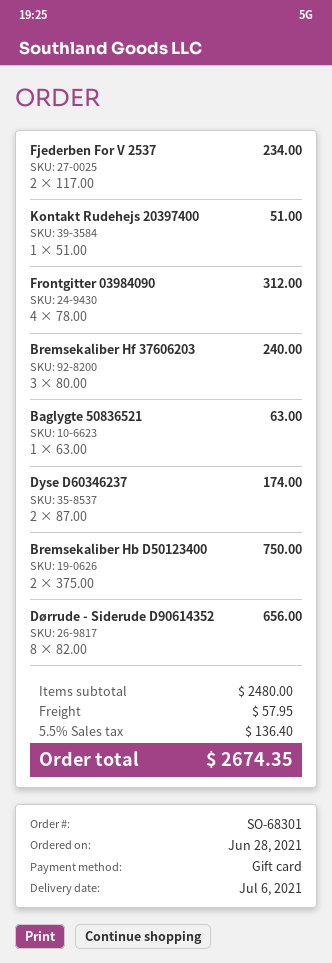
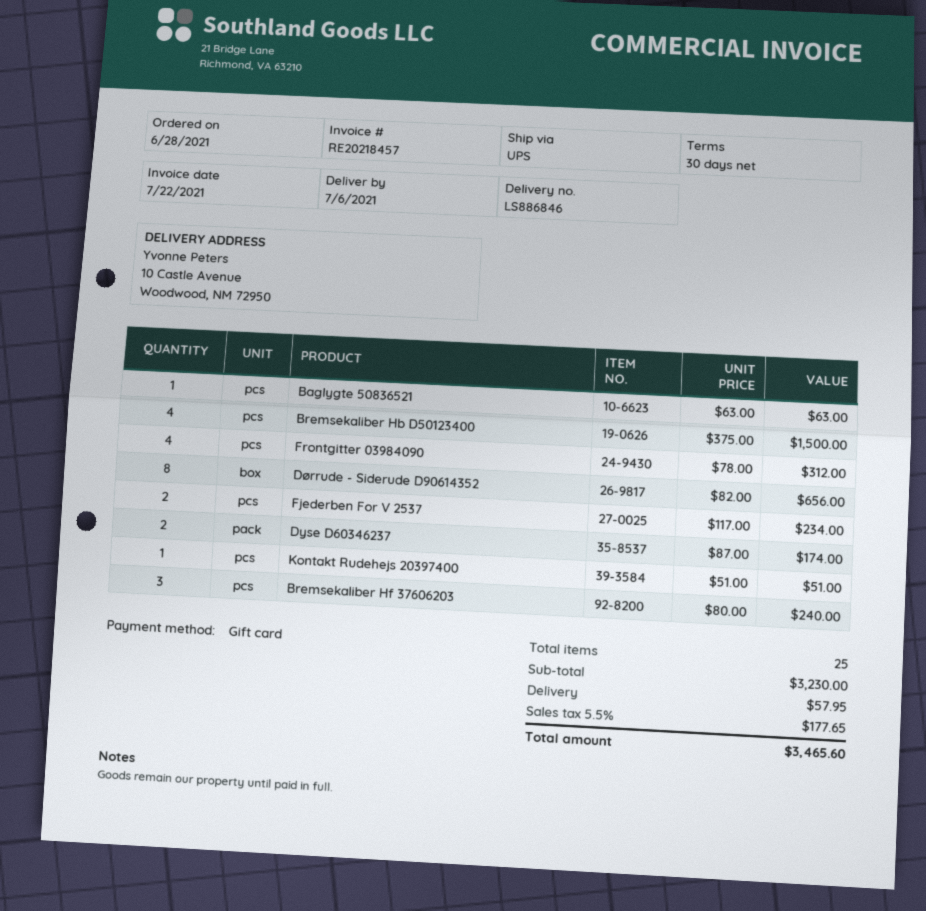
Bremsekaliber Hb D50123400: 2 x 375.00 = 750.00 -> 4 x 375.00 = 1500.00
subtotal: 2480.00 -> 3230.00
tax: 5.5% = 136.40 -> 5.5% = 177.65
total: 2674.35 -> 3465.60

